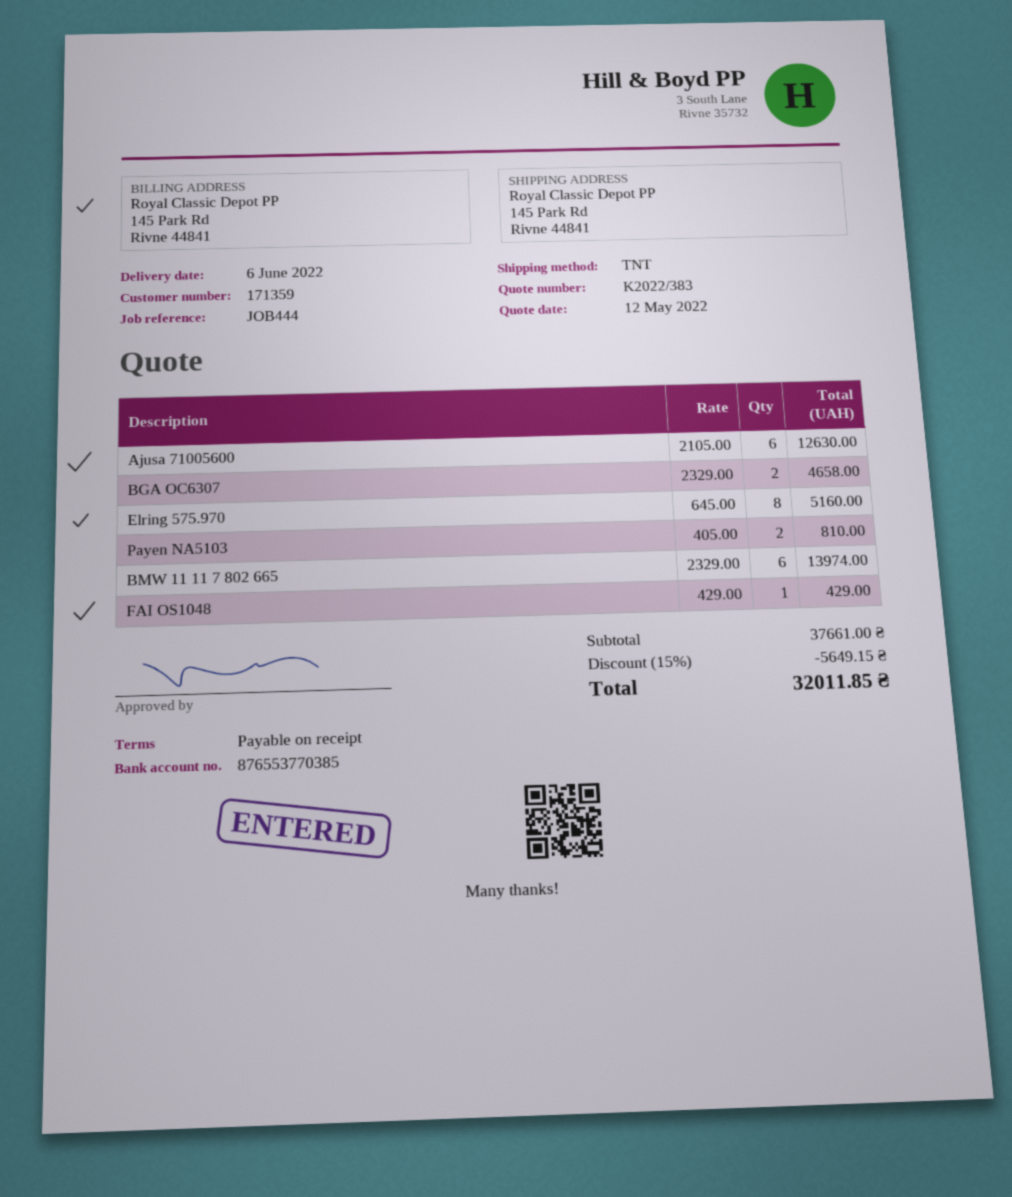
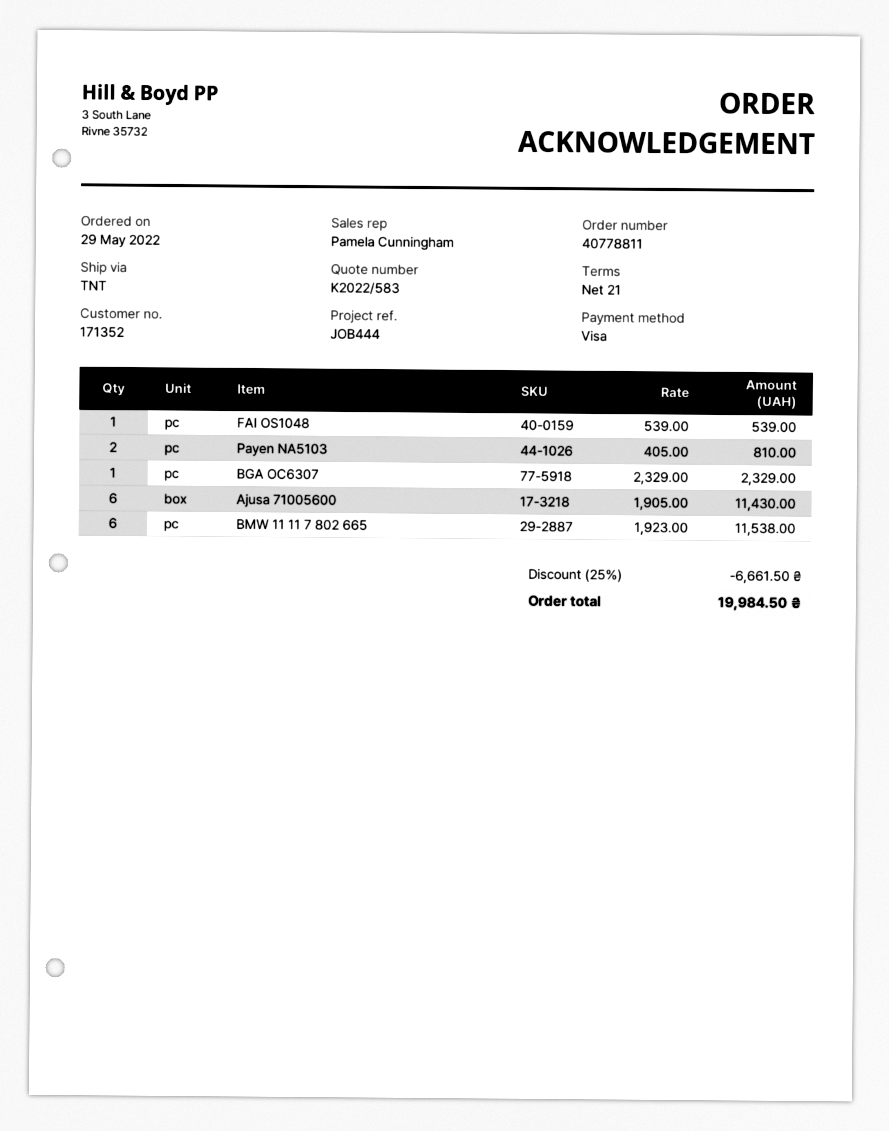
quote number: K2022/383 -> K2022/583
payment terms: on receipt -> 21 days
customer number: 171359 -> 171352
Ajusa 71005600: 6 x 2105.00 = 12630.00 -> 6 x 1905.00 = 11430.00
BGA OC6307: 2 x 2329.00 = 4658.00 -> 1 x 2329.00 = 2329.00
Elring 575.970: 8 x 645.00 = 5160.00 -> none
BMW 11 11 7 802 665: 6 x 2329.00 = 13974.00 -> 6 x 1923.00 = 11538.00
FAI OS1048: 1 x 429.00 = 429.00 -> 1 x 539.00 = 539.00
discount: 15% = 5649.15 -> 25% = 6661.50
total: 32011.85 -> 19984.50

